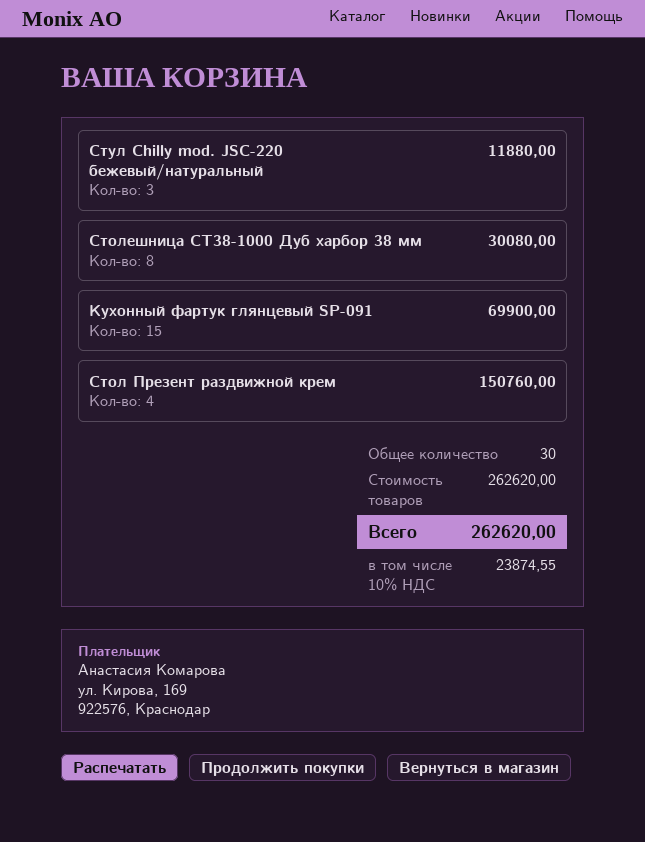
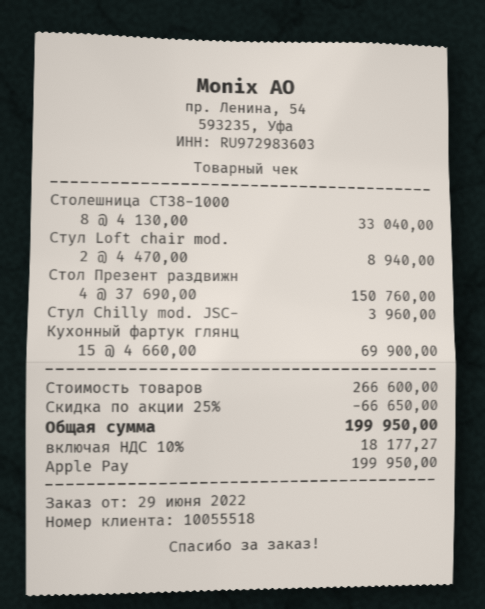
Стул Chilly mod. JSC-220 бежевый/натуральный: 3 for 11880.00 -> 1 for 3960.00
Столешница СТ38-1000 Дуб харбор 38 мм: 8 for 30080.00 -> 8 for 33040.00
Стул Loft chair mod.: none -> 2 for 8940.00
subtotal: 262620.00 -> 266600.00
discount: none -> 25% = 66650.00
tax: 10% = 23874.55 -> 10% = 18177.27
total: 262620.00 -> 199950.00

